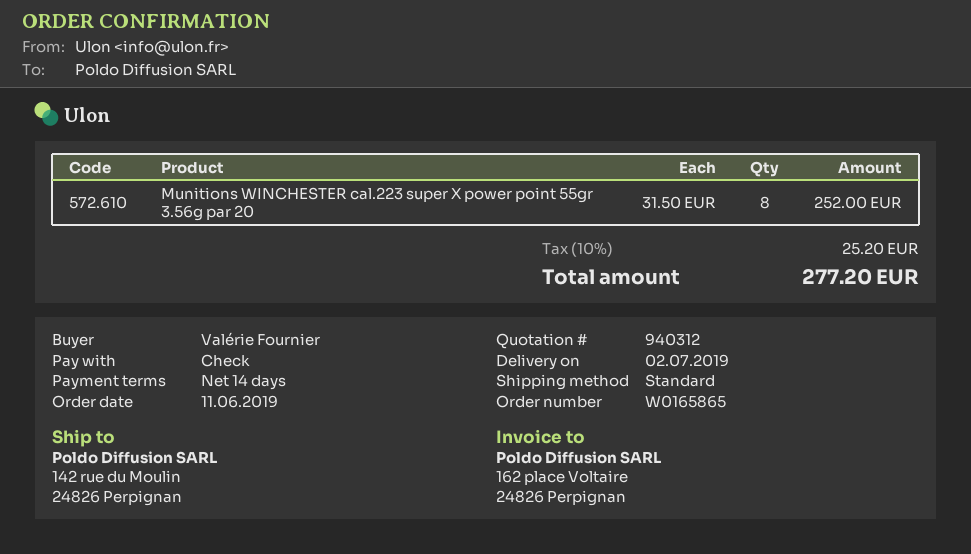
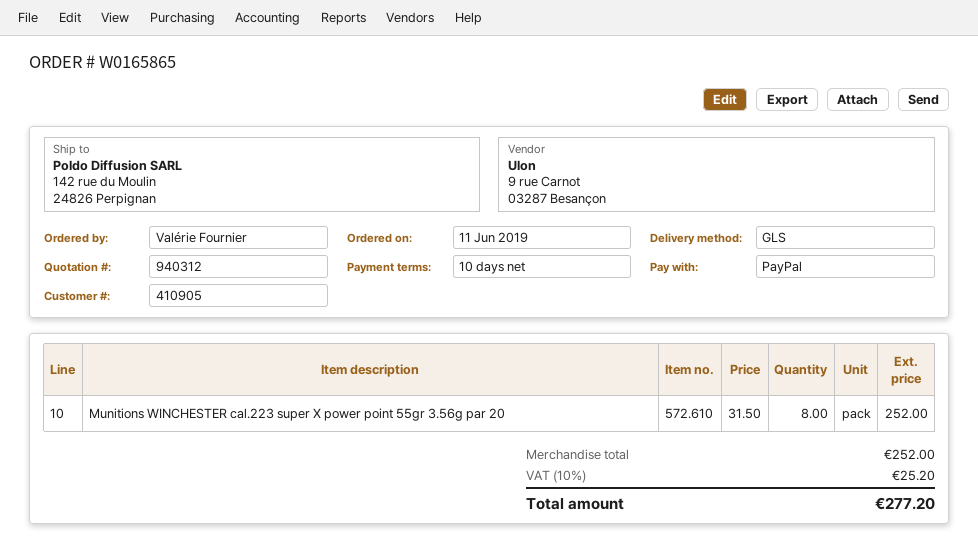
payment terms: 14 days -> 10 days
payment method: cheque -> PayPal
shipping method: standard -> GLS

